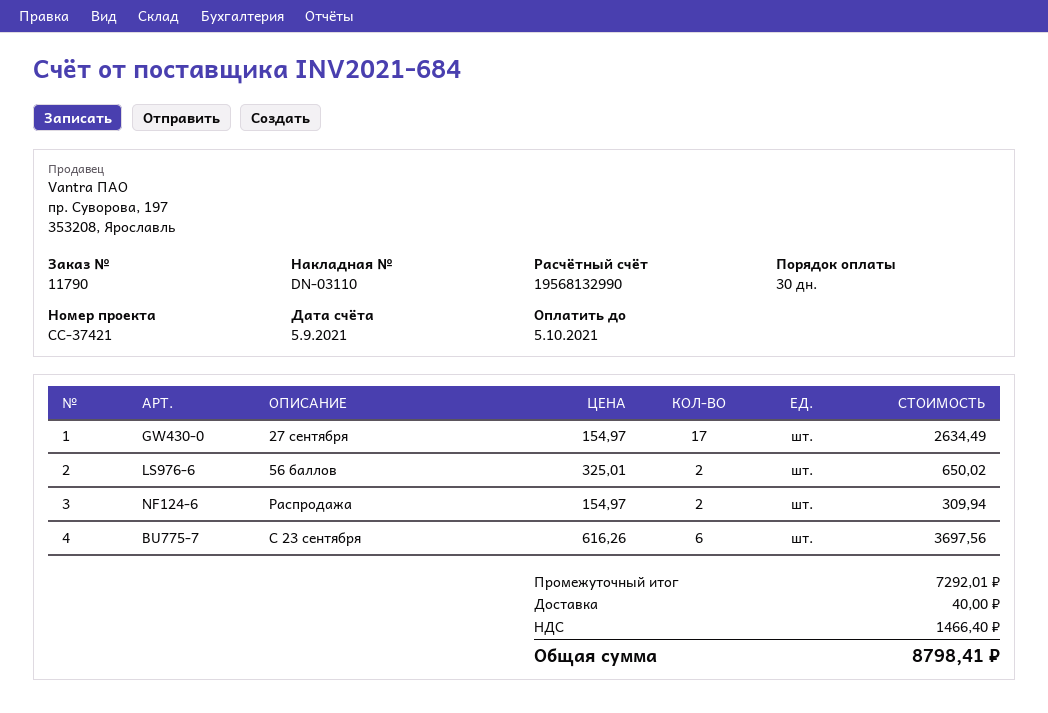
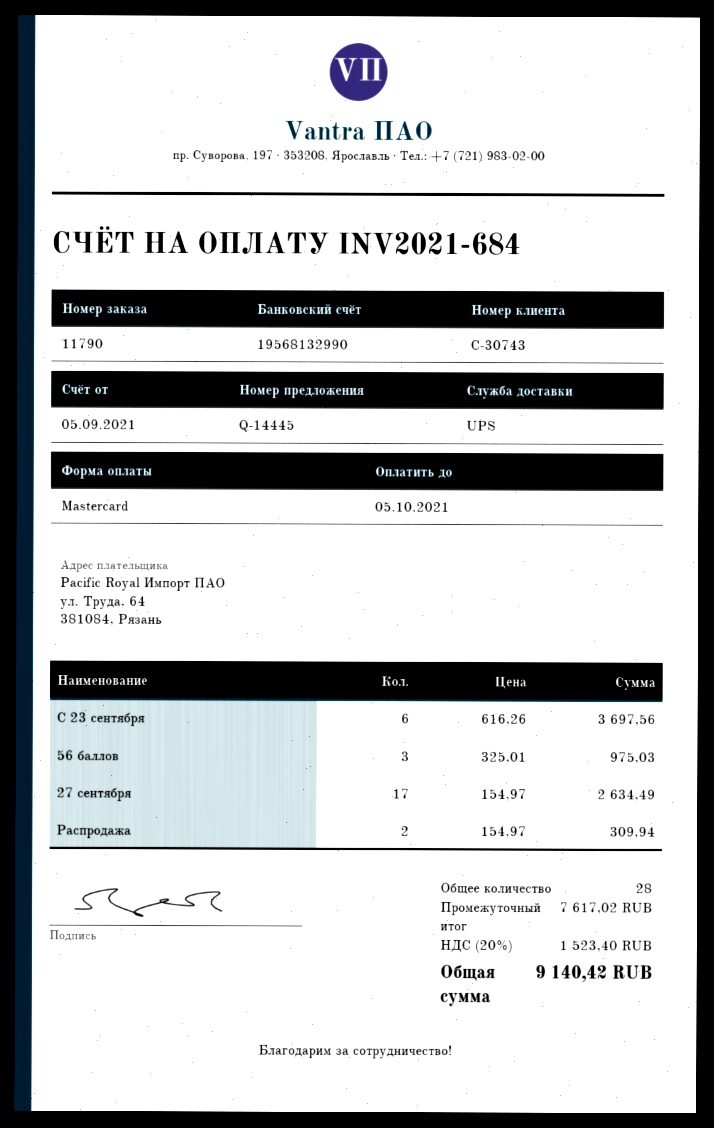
56 баллов: 2 x 325.01 = 650.02 -> 3 x 325.01 = 975.03
subtotal: 7292.01 -> 7617.02
shipping: 40.00 -> none
tax: 1466.40 -> 1523.40
total: 8798.41 -> 9140.42

